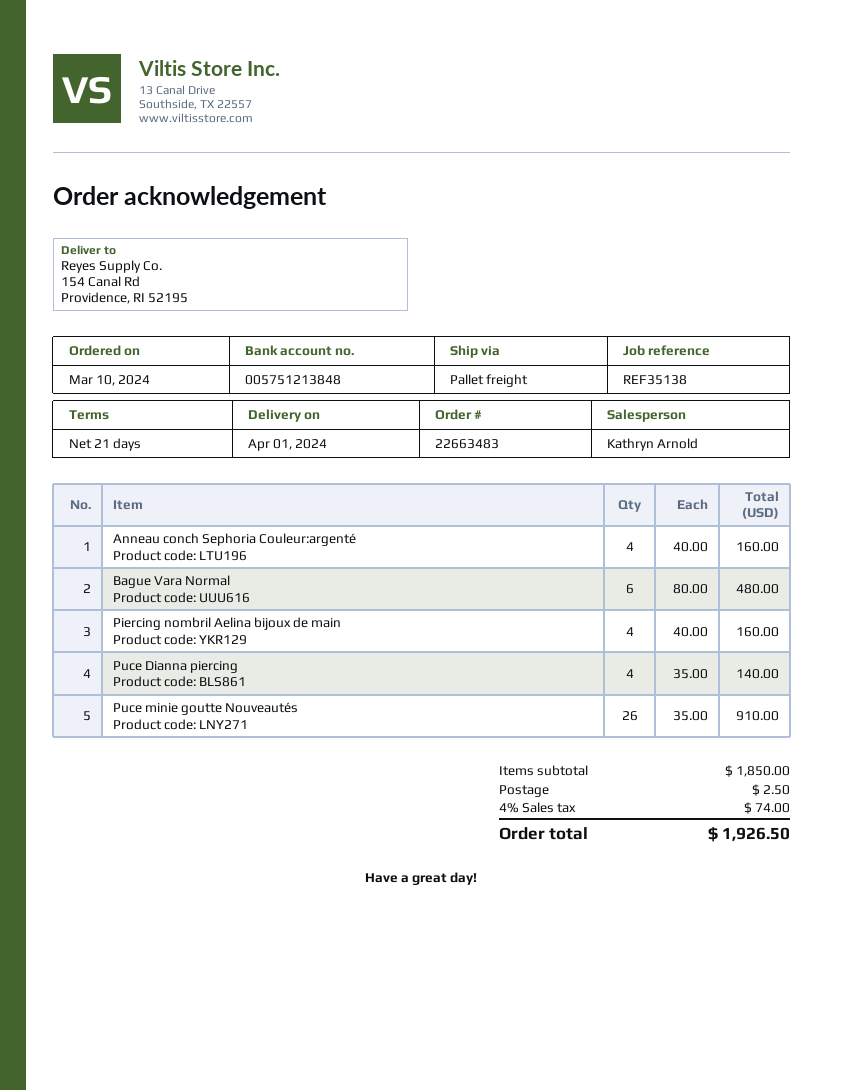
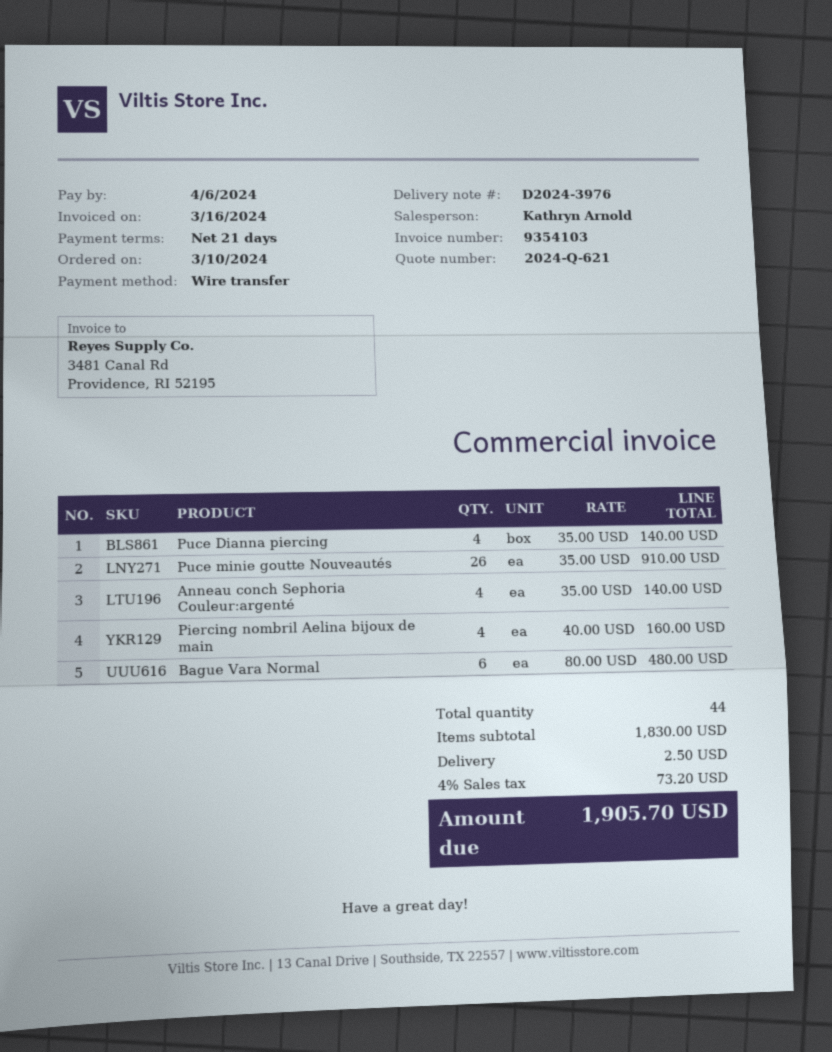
Anneau conch Sephoria Couleur:argenté: 4 x 40.00 = 160.00 -> 4 x 35.00 = 140.00
subtotal: 1850.00 -> 1830.00
tax: 4% = 74.00 -> 4% = 73.20
total: 1926.50 -> 1905.70

